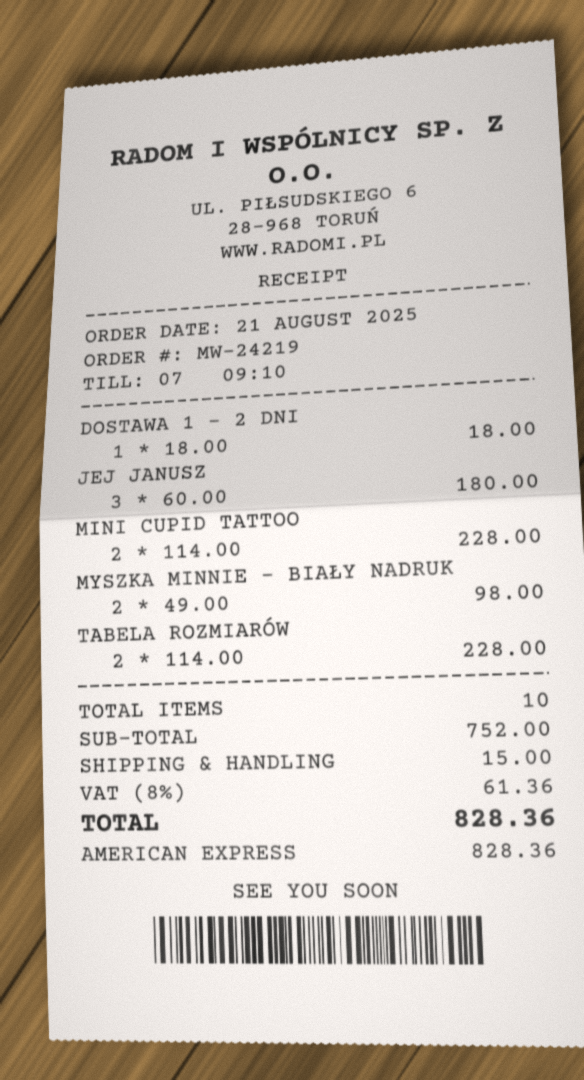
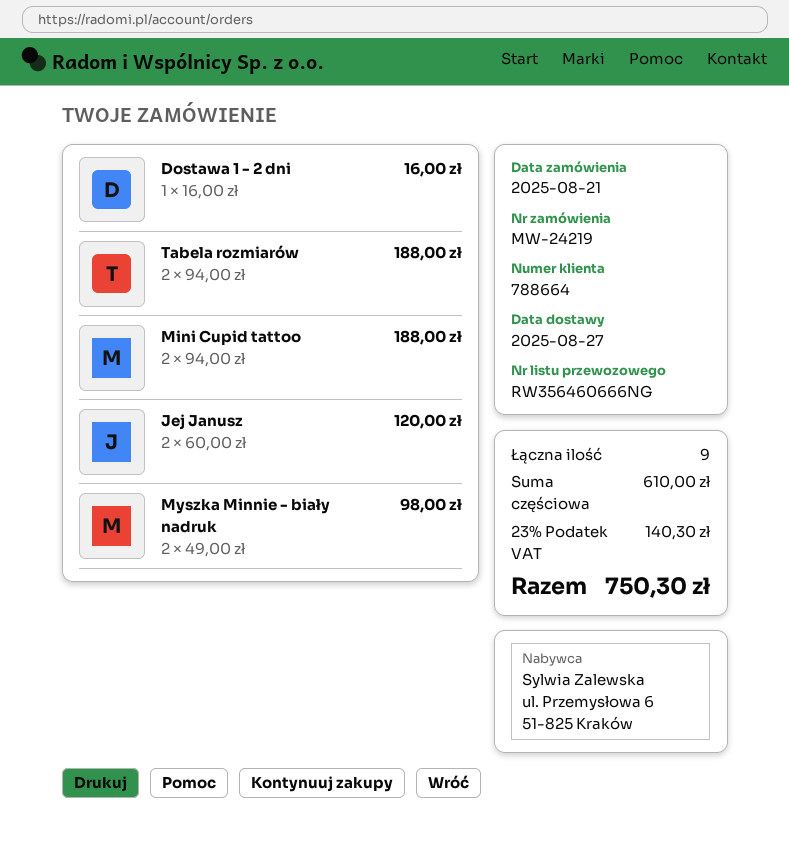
DOSTAWA 1 - 2 DNI: 1 x 18.00 = 18.00 -> 1 x 16.00 = 16.00
JEJ JANUSZ: 3 x 60.00 = 180.00 -> 2 x 60.00 = 120.00
MINI CUPID TATTOO: 2 x 114.00 = 228.00 -> 2 x 94.00 = 188.00
TABELA ROZMIARÓW: 2 x 114.00 = 228.00 -> 2 x 94.00 = 188.00
total quantity: 10 -> 9
subtotal: 752.00 -> 610.00
shipping: 15.00 -> none
tax: 8% = 61.36 -> 23% = 140.30
total: 828.36 -> 750.30

